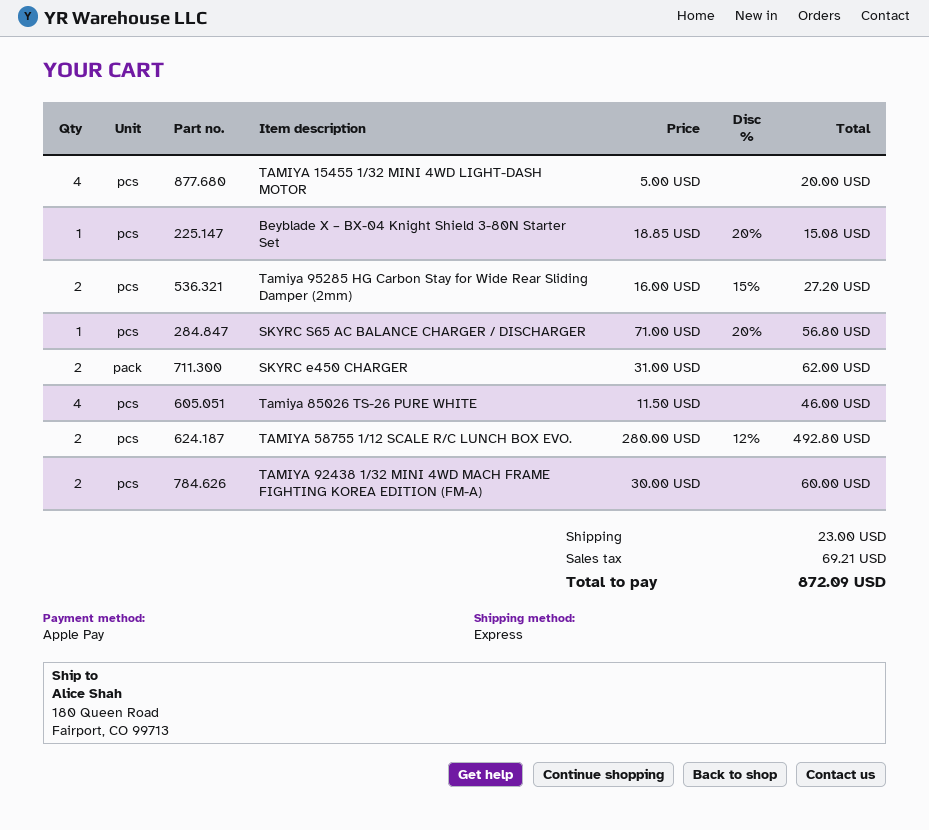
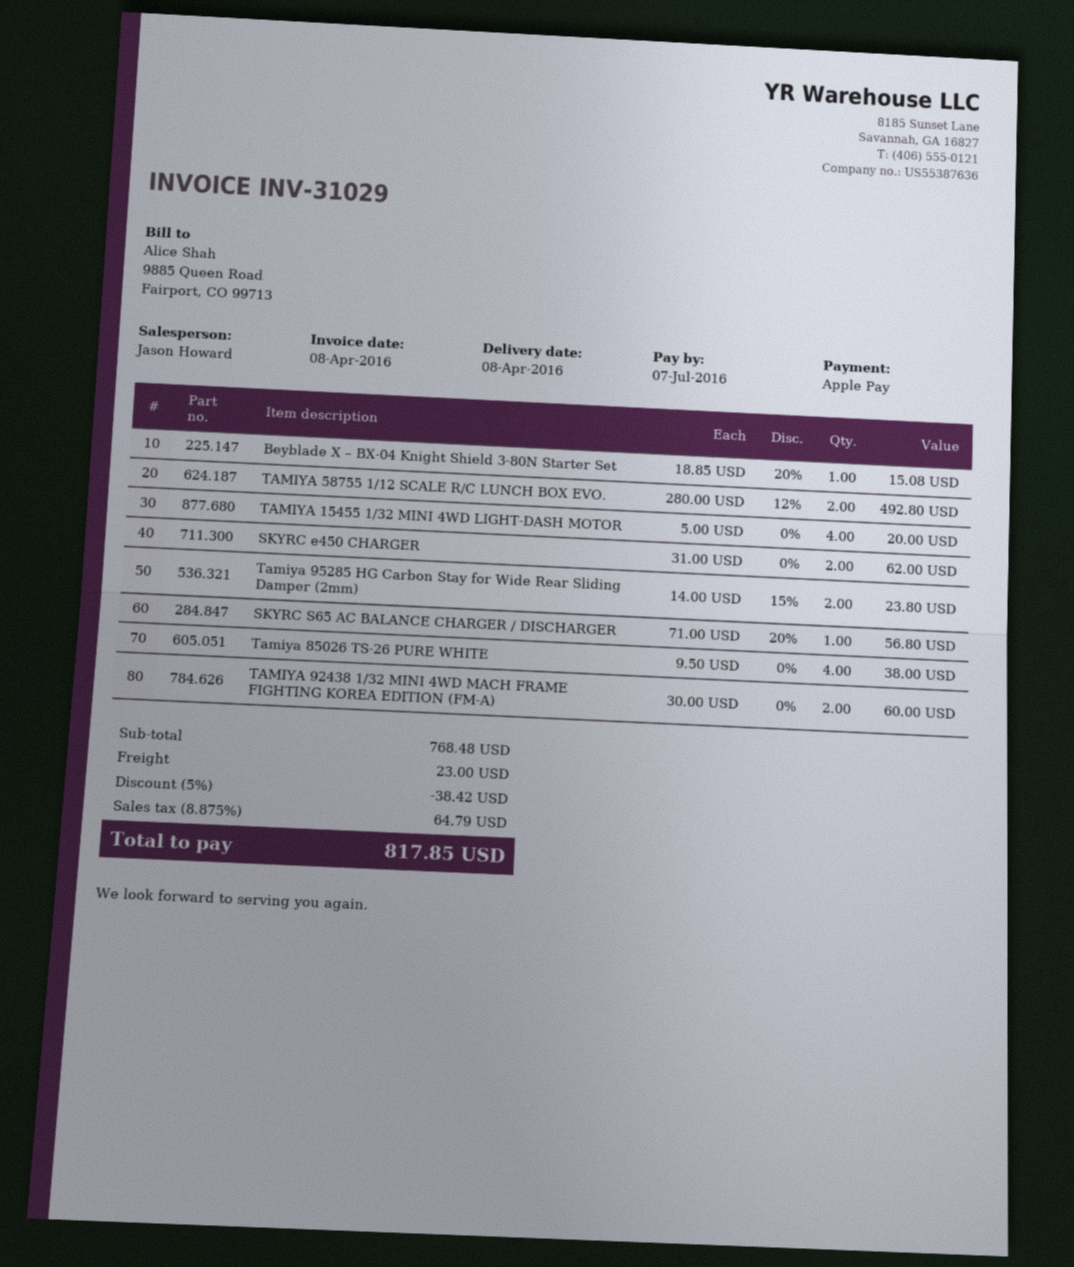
Tamiya 95285 HG Carbon Stay for Wide Rear Sliding Damper (2mm): 2 x 16.00 - 15% = 27.20 -> 2 x 14.00 - 15% = 23.80
Tamiya 85026 TS-26 PURE WHITE: 4 x 11.50 = 46.00 -> 4 x 9.50 = 38.00
discount: none -> 5% = 38.42
tax: 69.21 -> 64.79
total: 872.09 -> 817.85

